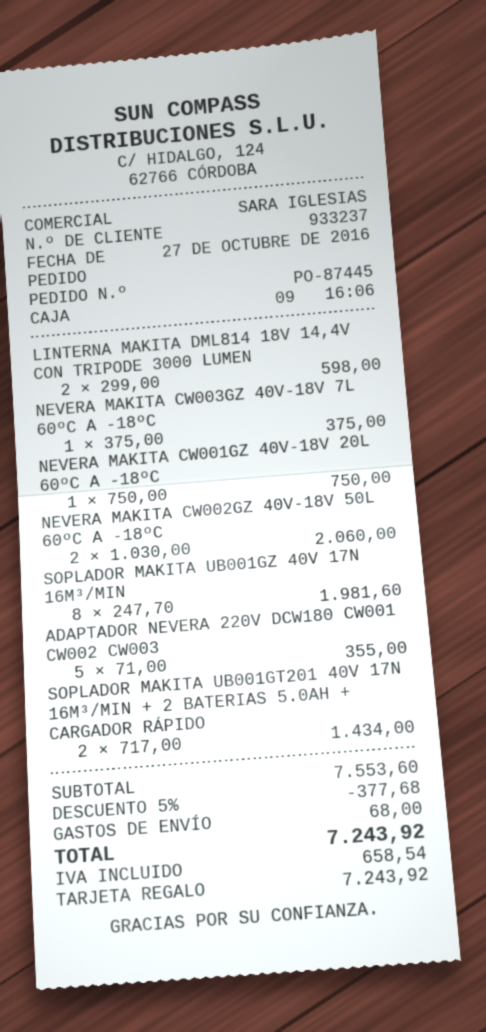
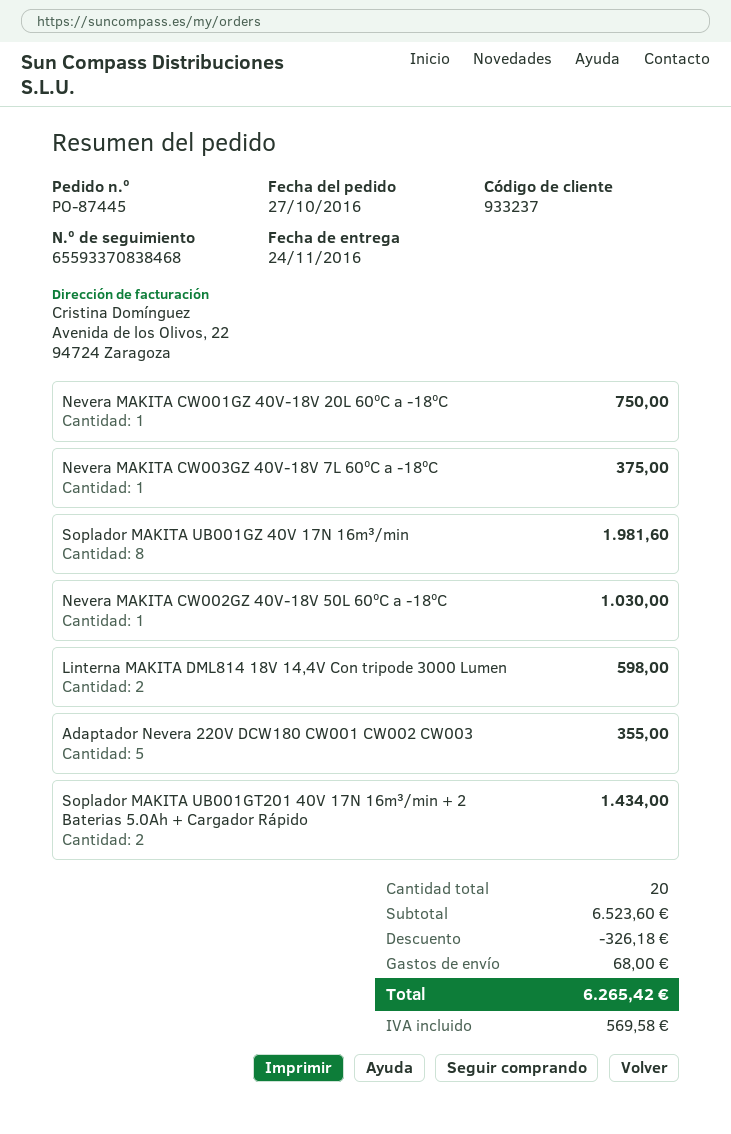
NEVERA MAKITA CW002GZ 40V-18V 50L 60ºC A -18ºC: 2 for 2060.00 -> 1 for 1030.00
subtotal: 7553.60 -> 6523.60
discount: 377.68 -> 326.18
tax: 658.54 -> 569.58
total: 7243.92 -> 6265.42

